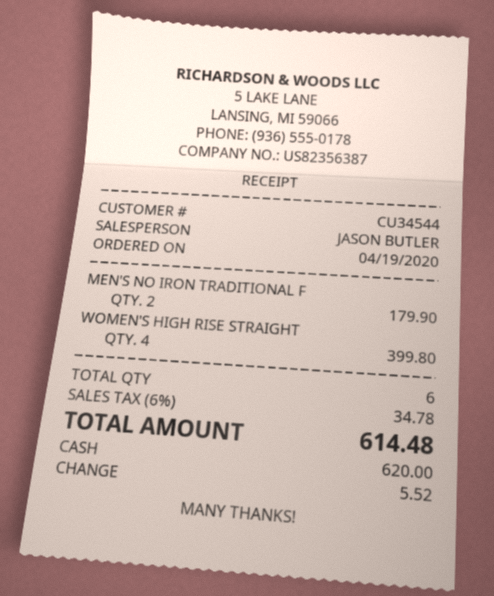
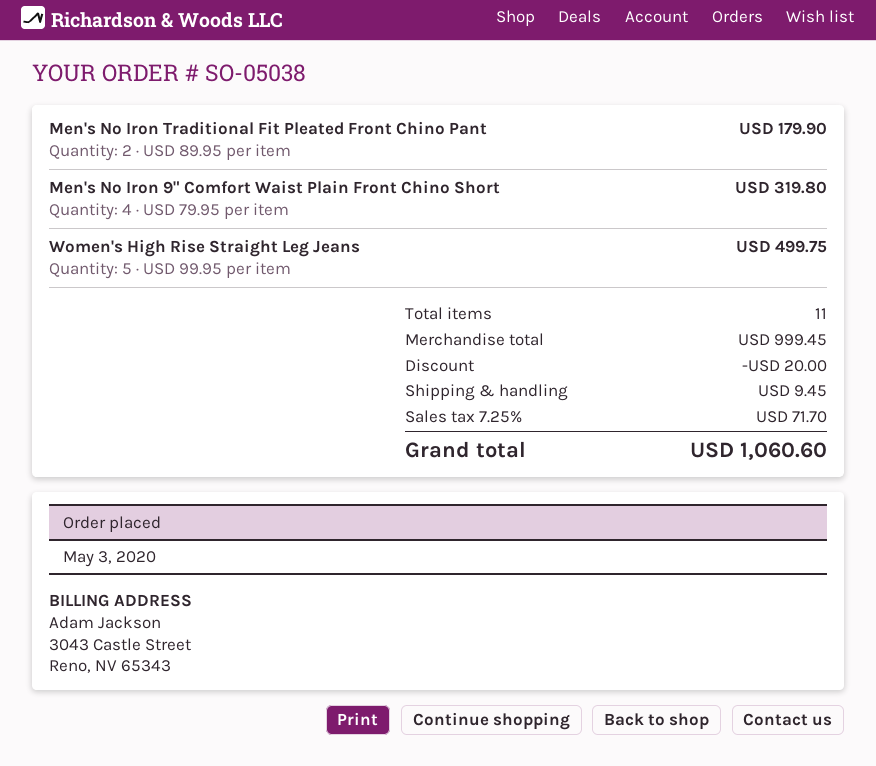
order date: 2020-04-19 -> 2020-05-03
WOMEN'S HIGH RISE STRAIGHT: 4 for 399.80 -> 5 for 499.75
Men's No Iron 9" Comfort Waist Plain Front Chino Short: none -> 4 for 319.80
total quantity: 6 -> 11
discount: none -> 20.00
shipping: none -> 9.45
tax: 6% = 34.78 -> 7.25% = 71.70
total: 614.48 -> 1060.60

